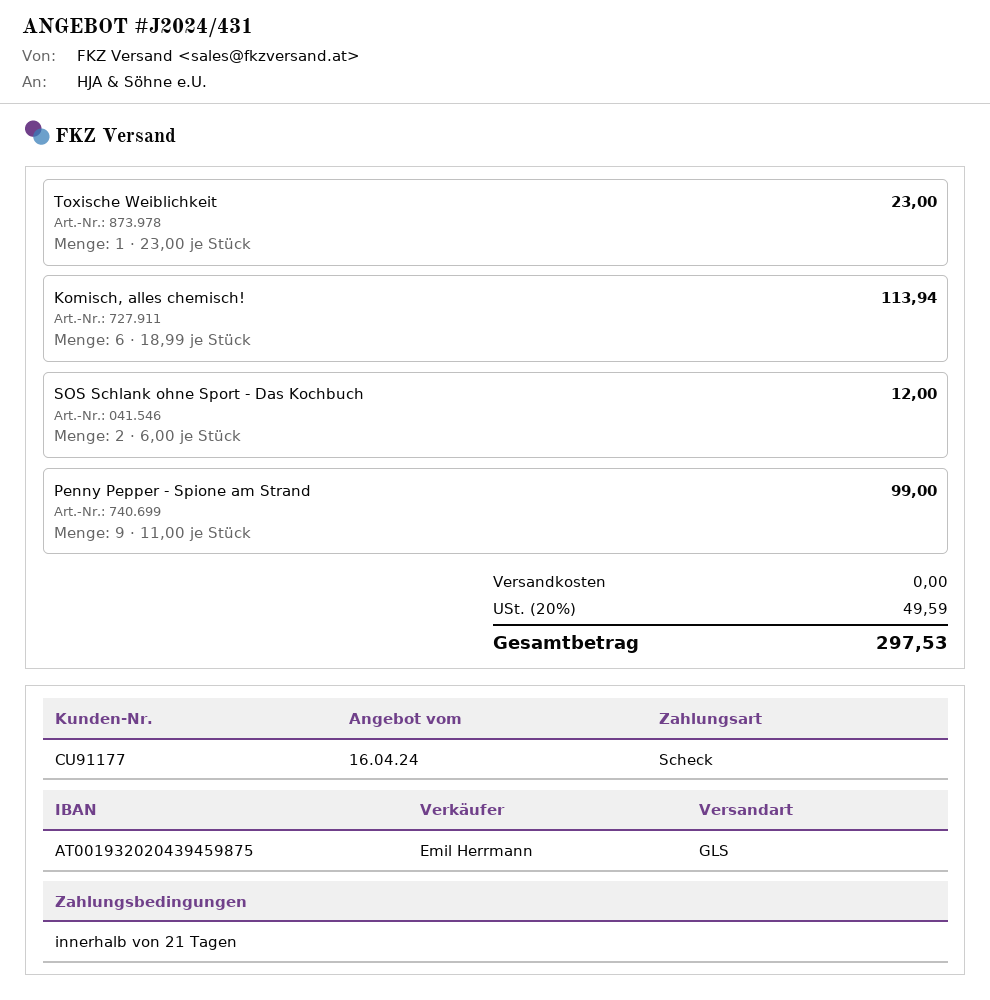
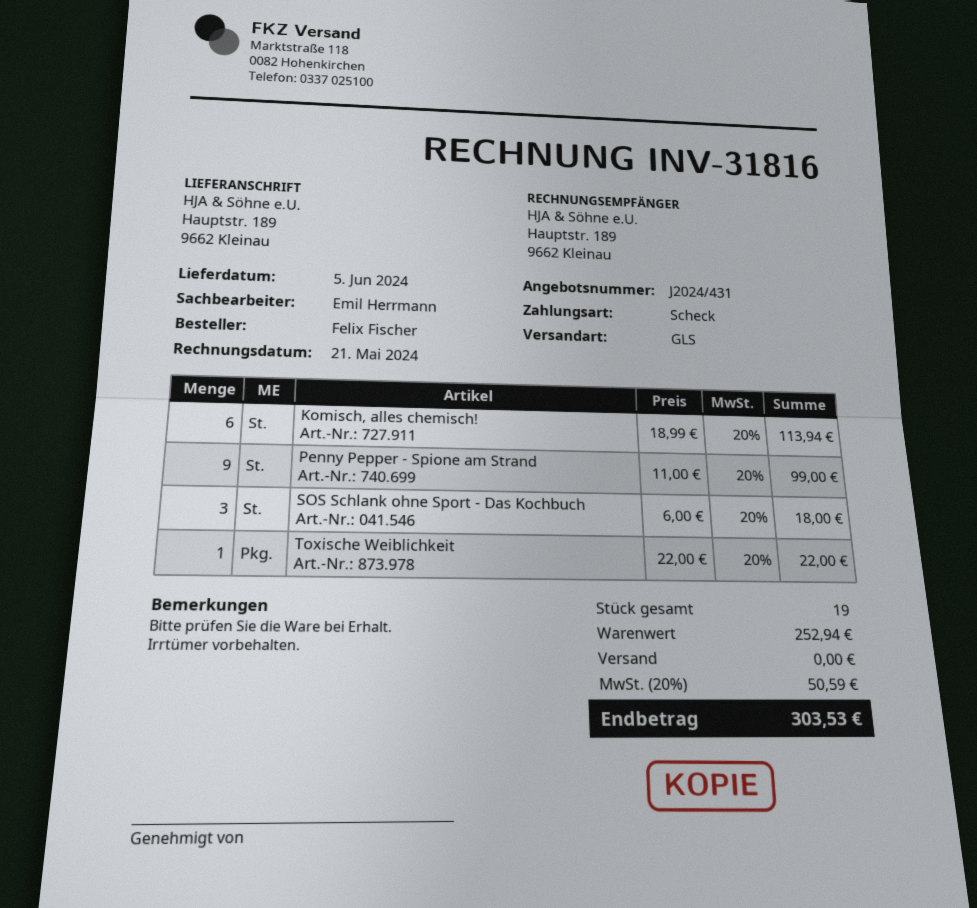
Toxische Weiblichkeit: 1 x 23.00 = 23.00 -> 1 x 22.00 = 22.00
SOS Schlank ohne Sport - Das Kochbuch: 2 x 6.00 = 12.00 -> 3 x 6.00 = 18.00
tax: 20% = 49.59 -> 20% = 50.59
total: 297.53 -> 303.53

